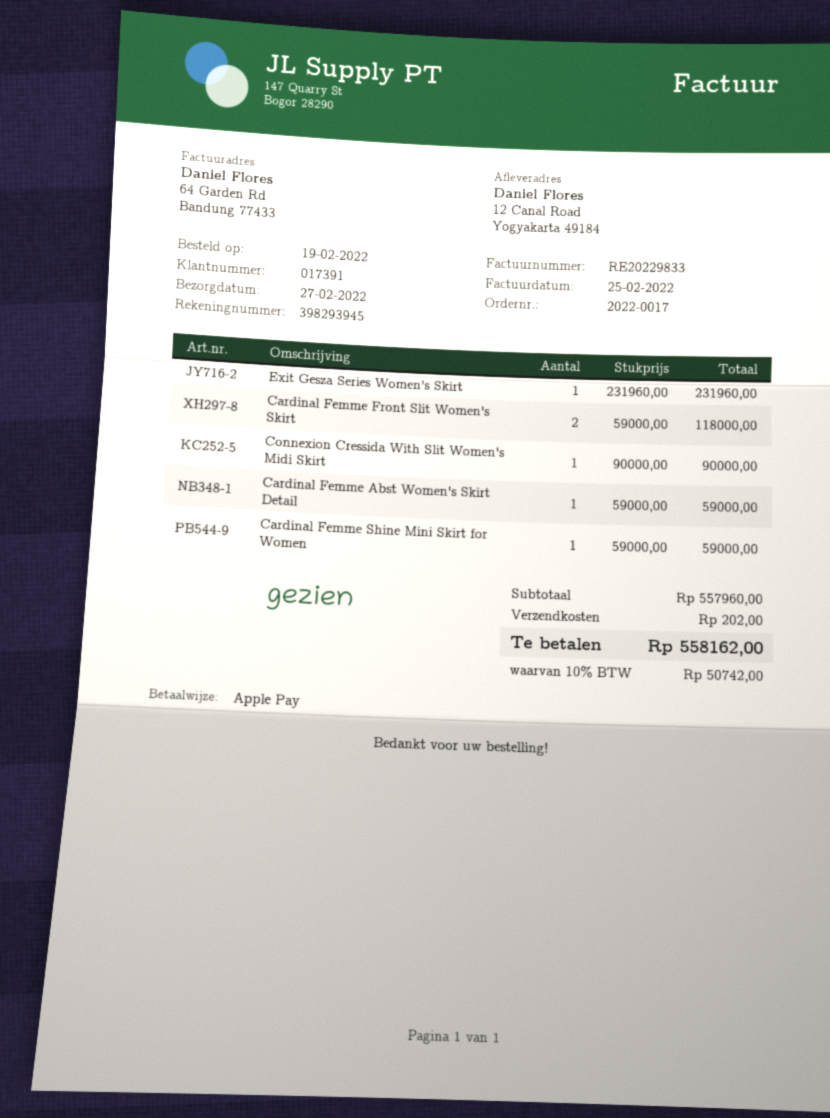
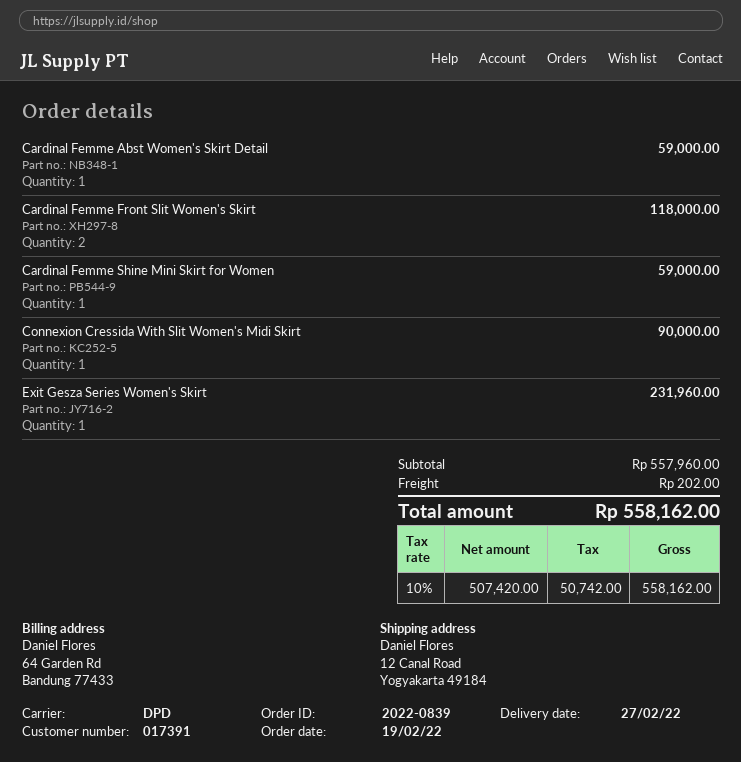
order number: 2022-0017 -> 2022-0839

